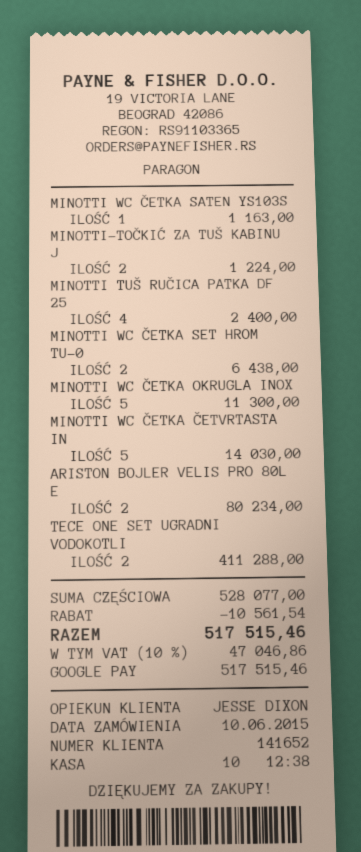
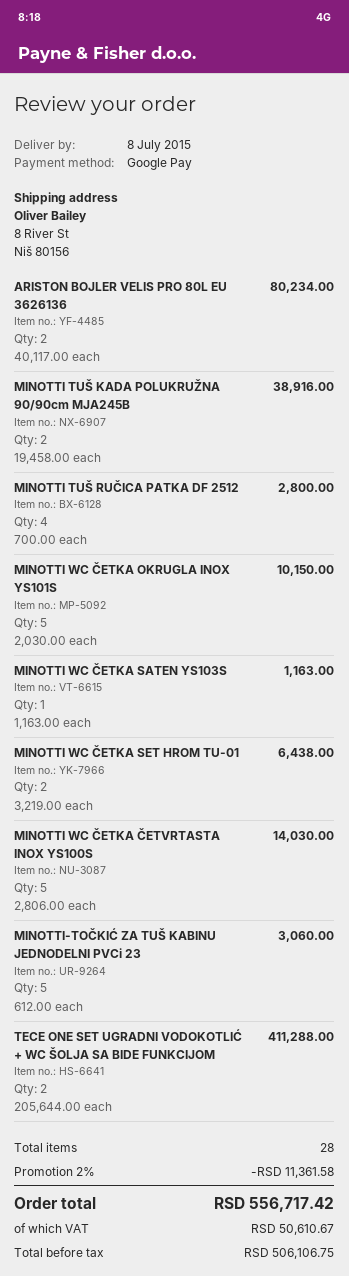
MINOTTI-TOČKIĆ ZA TUŠ KABINU J: 2 for 1224.00 -> 5 for 3060.00
MINOTTI TUŠ RUČICA PATKA DF 25: 4 for 2400.00 -> 4 for 2800.00
MINOTTI WC ČETKA OKRUGLA INOX: 5 for 11300.00 -> 5 for 10150.00
MINOTTI TUŠ KADA POLUKRUŽNA 90/90cm MJA245B: none -> 2 for 38916.00
discount: 10561.54 -> 11361.58
tax: 47046.86 -> 50610.67
total: 517515.46 -> 556717.42

